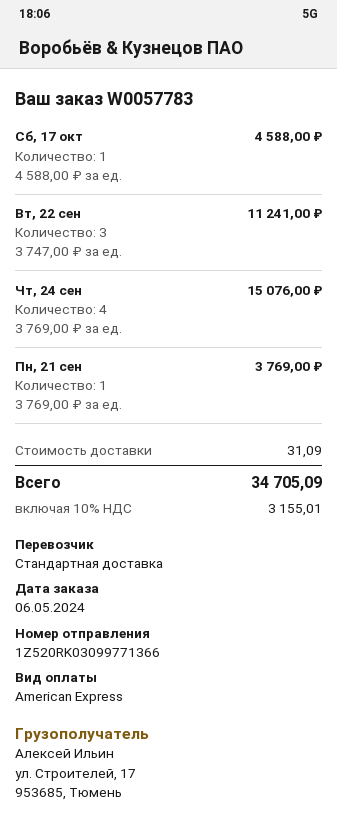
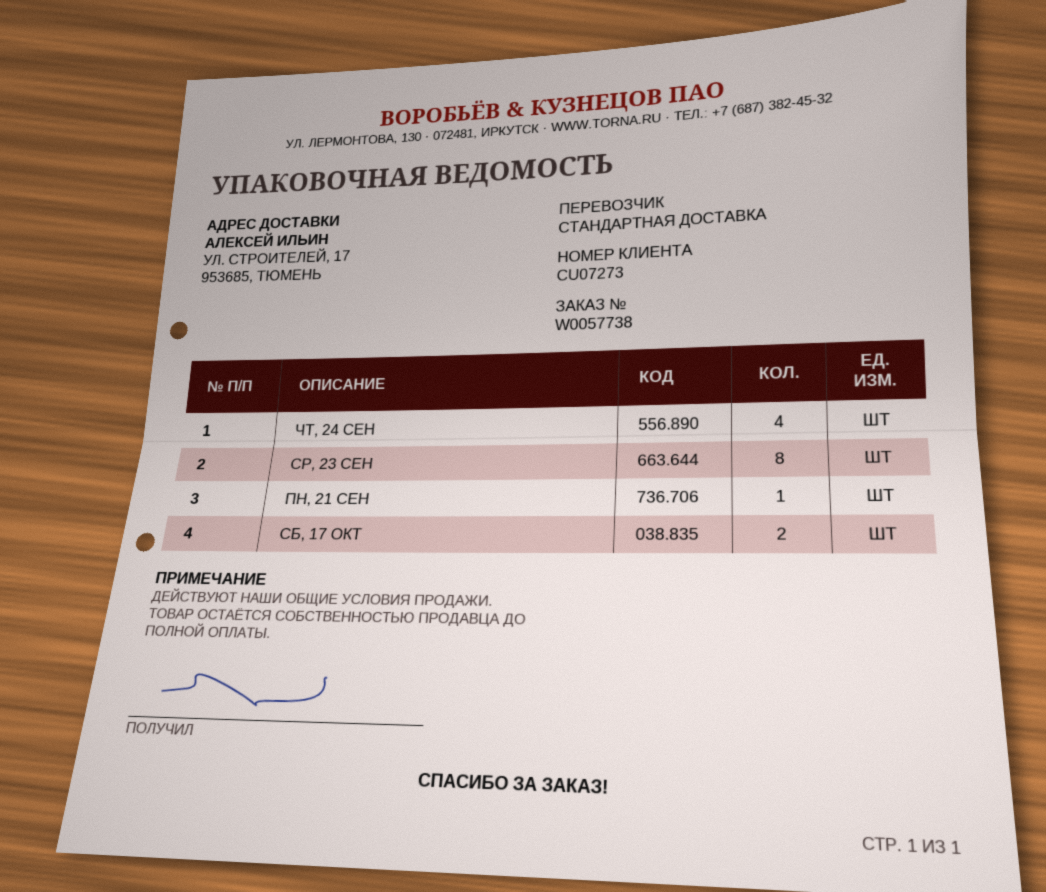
order number: W0057783 -> W0057738
Сб, 17 окт: 1 -> 2
Вт, 22 сен: 3 -> none
СР, 23 СЕН: none -> 8

